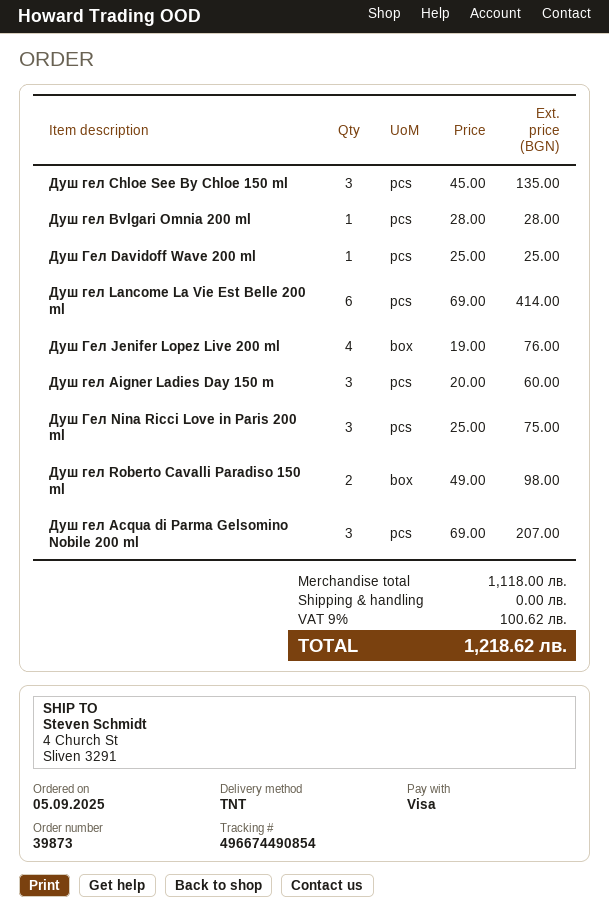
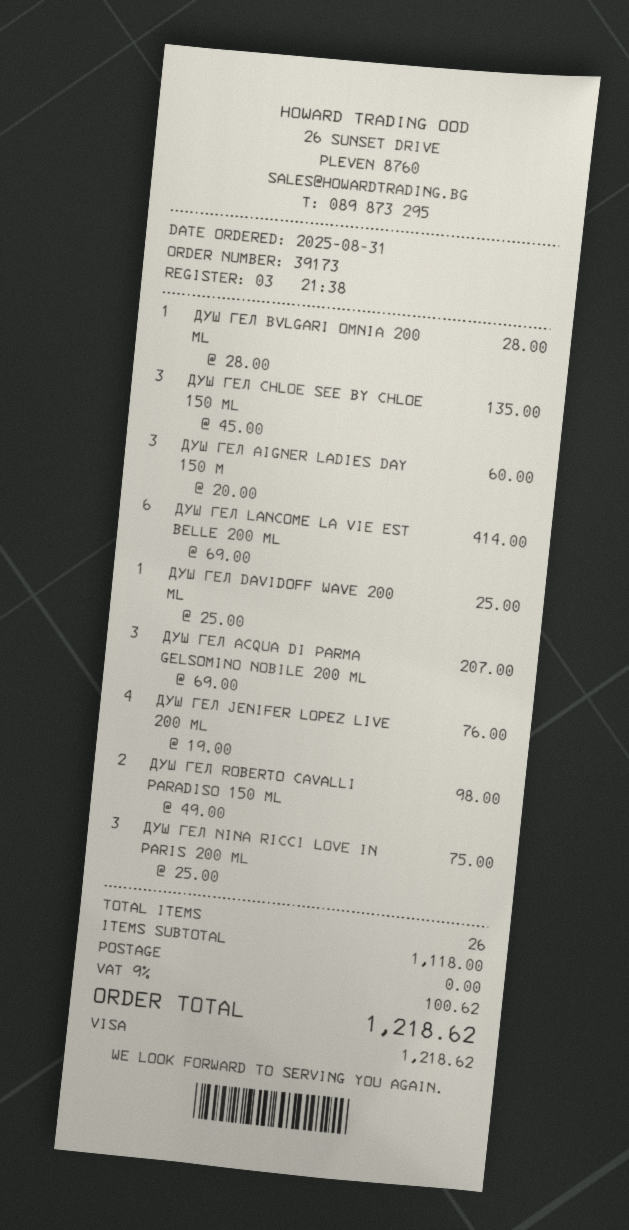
order number: 39873 -> 39173
order date: 2025-09-05 -> 2025-08-31

